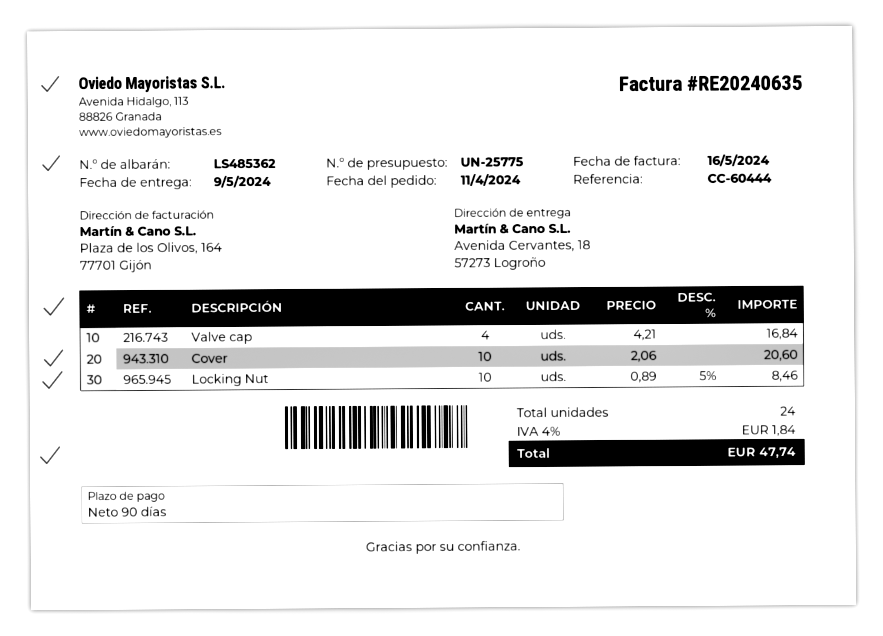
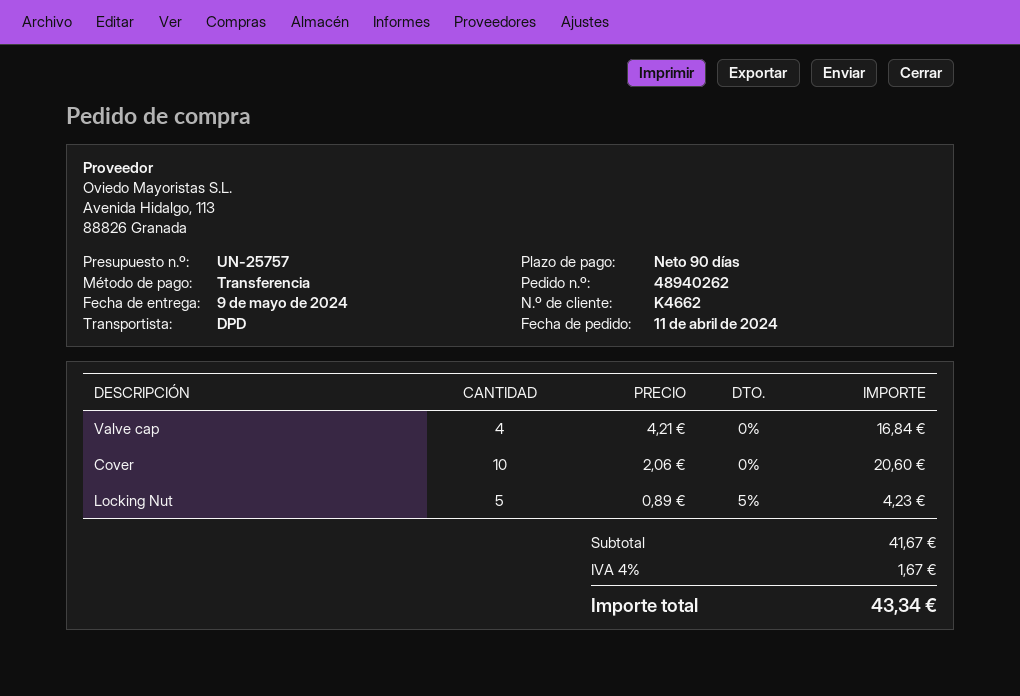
quote number: UN-25775 -> UN-25757
Locking Nut: 10 x 0.89 - 5% = 8.46 -> 5 x 0.89 - 5% = 4.23
tax: 4% = 1.84 -> 4% = 1.67
total: 47.74 -> 43.34

